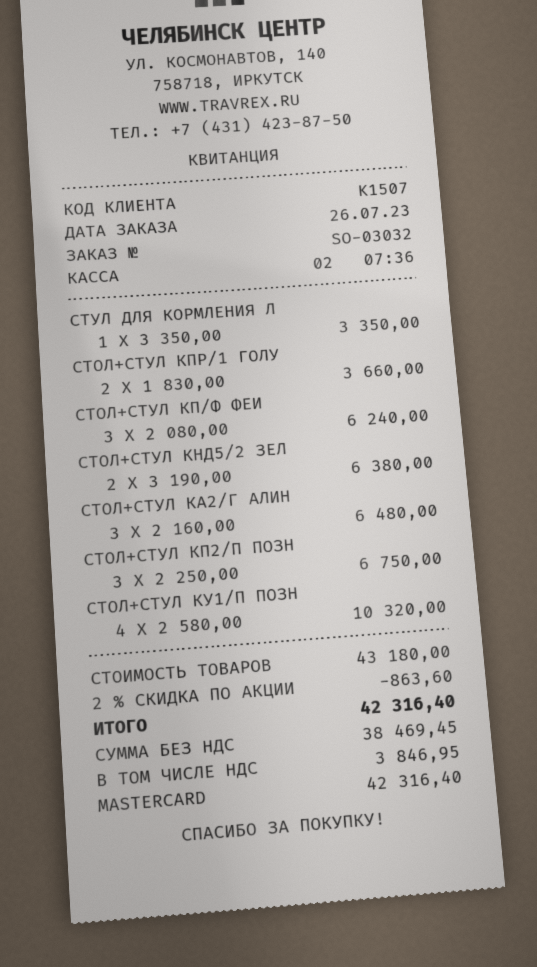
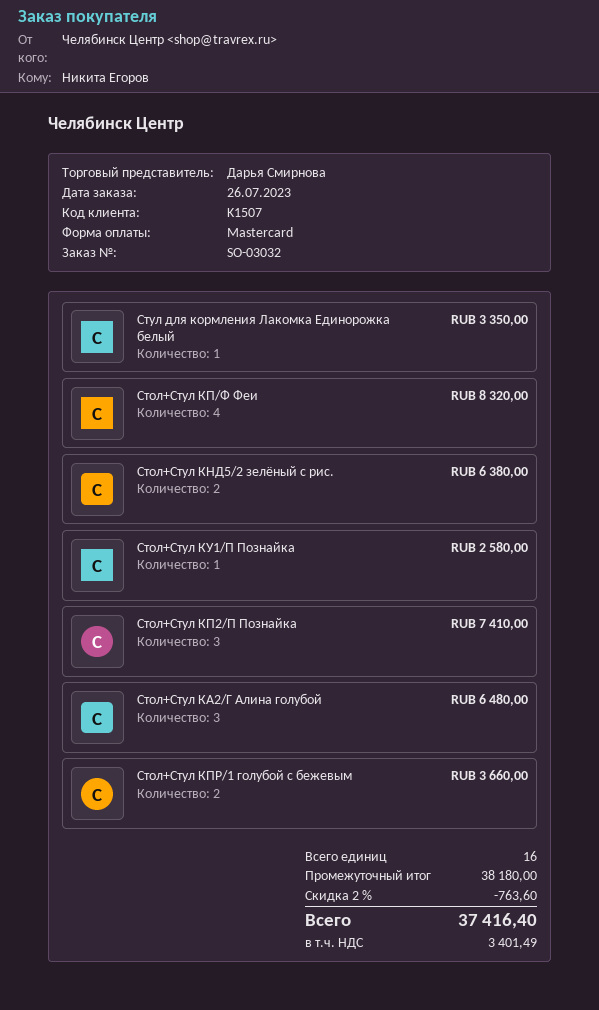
СТОЛ+СТУЛ КП/Ф ФЕИ: 3 for 6240.00 -> 4 for 8320.00
СТОЛ+СТУЛ КП2/П ПОЗН: 3 for 6750.00 -> 3 for 7410.00
СТОЛ+СТУЛ КУ1/П ПОЗН: 4 for 10320.00 -> 1 for 2580.00
subtotal: 43180.00 -> 38180.00
discount: 2% = 863.60 -> 2% = 763.60
tax: 3846.95 -> 3401.49
total: 42316.40 -> 37416.40

